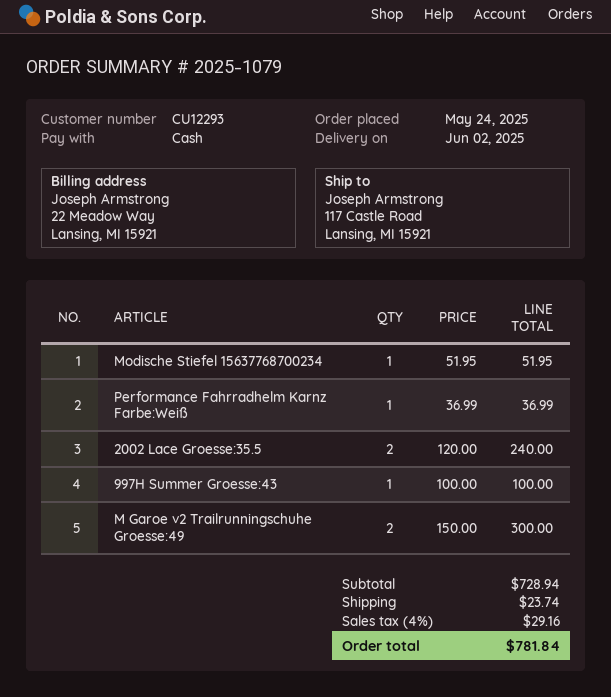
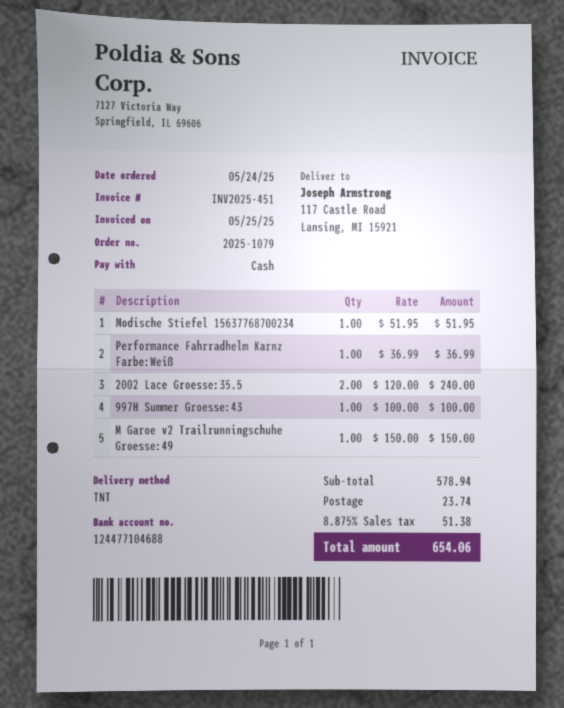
M Garoe v2 Trailrunningschuhe Groesse:49: 2 x 150.00 = 300.00 -> 1 x 150.00 = 150.00
subtotal: 728.94 -> 578.94
tax: 4% = 29.16 -> 8.875% = 51.38
total: 781.84 -> 654.06

